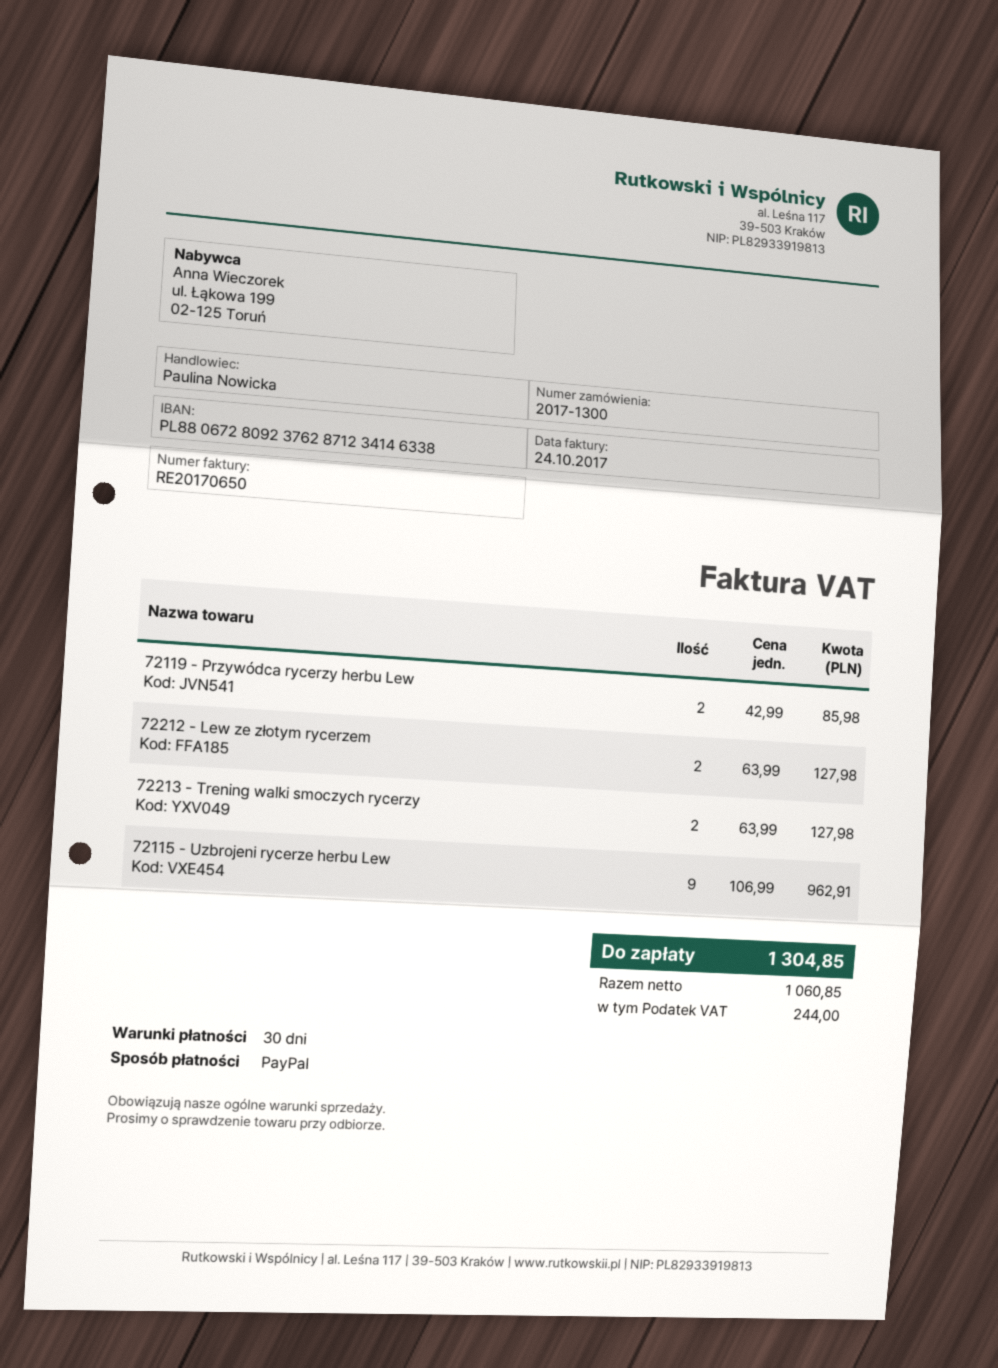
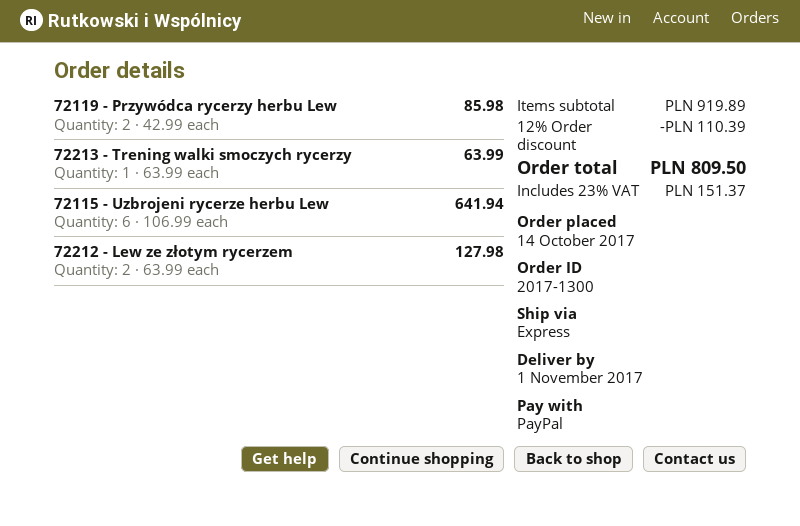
72213 - Trening walki smoczych rycerzy: 2 x 63.99 = 127.98 -> 1 x 63.99 = 63.99
72115 - Uzbrojeni rycerze herbu Lew: 9 x 106.99 = 962.91 -> 6 x 106.99 = 641.94
discount: none -> 12% = 110.39
tax: 244.00 -> 151.37
total: 1304.85 -> 809.50

